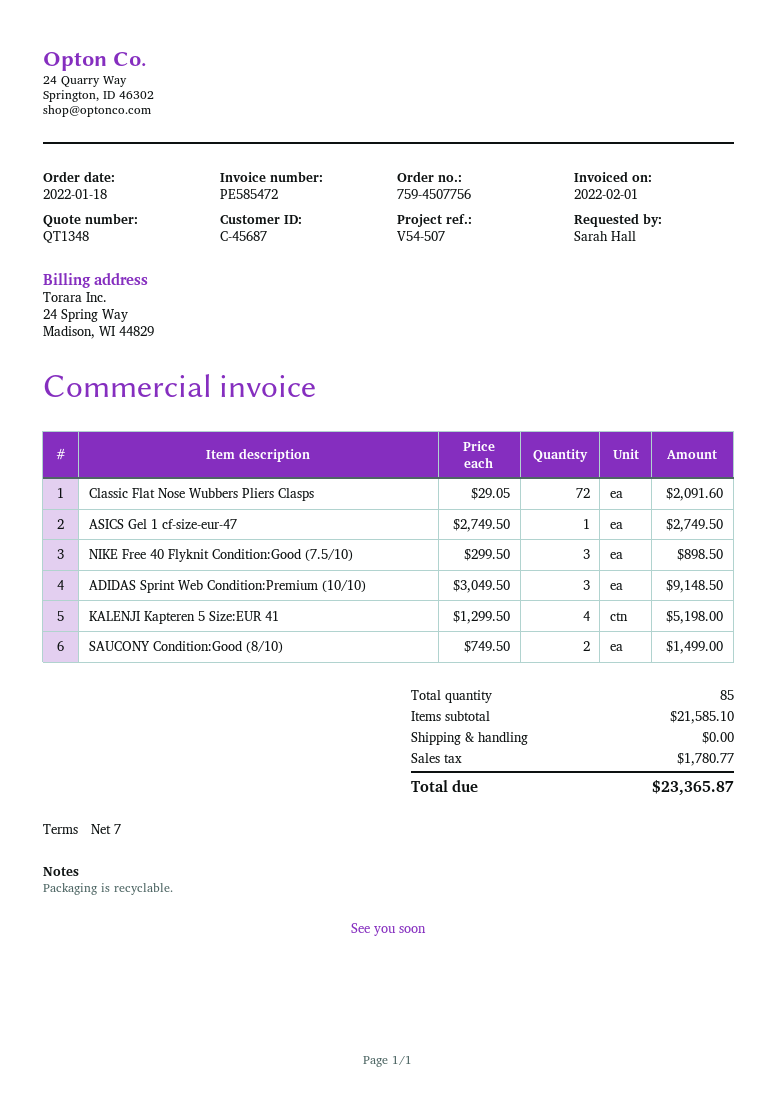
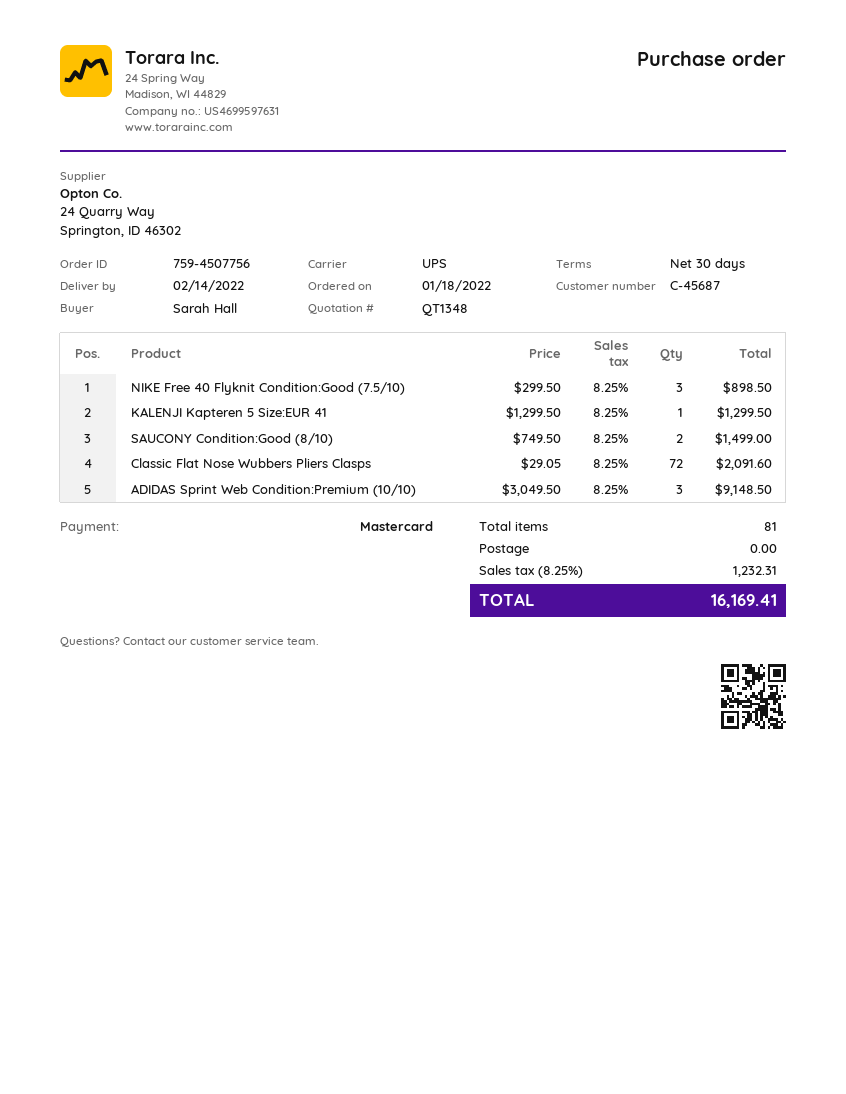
payment terms: 7 days -> 30 days
ASICS Gel 1 cf-size-eur-47: 1 x 2749.50 = 2749.50 -> none
KALENJI Kapteren 5 Size:EUR 41: 4 x 1299.50 = 5198.00 -> 1 x 1299.50 = 1299.50
total quantity: 85 -> 81
tax: 1780.77 -> 1232.31
total: 23365.87 -> 16169.41

